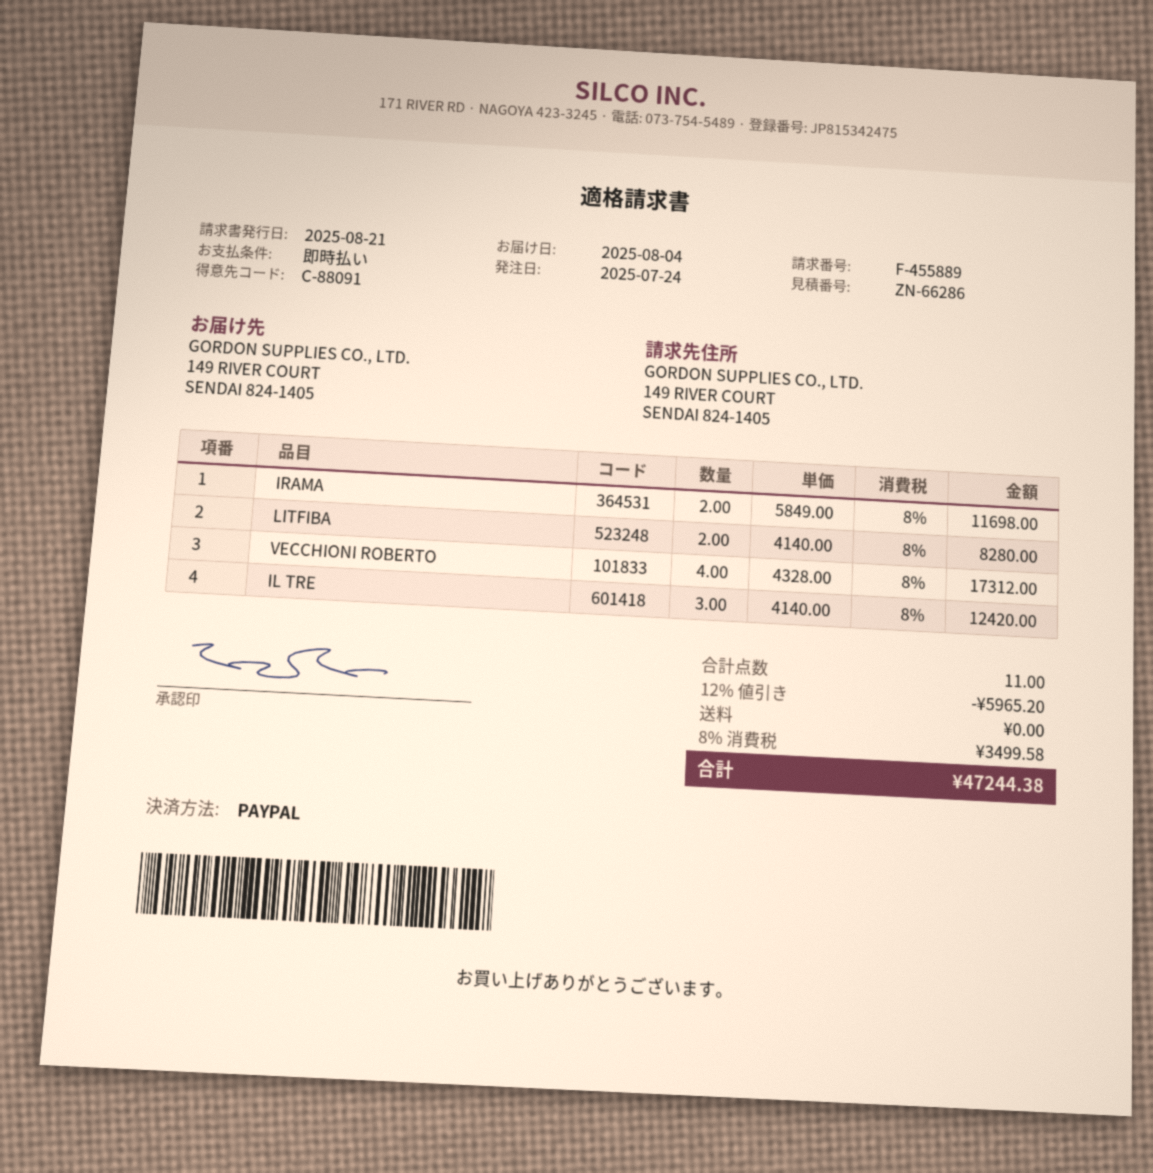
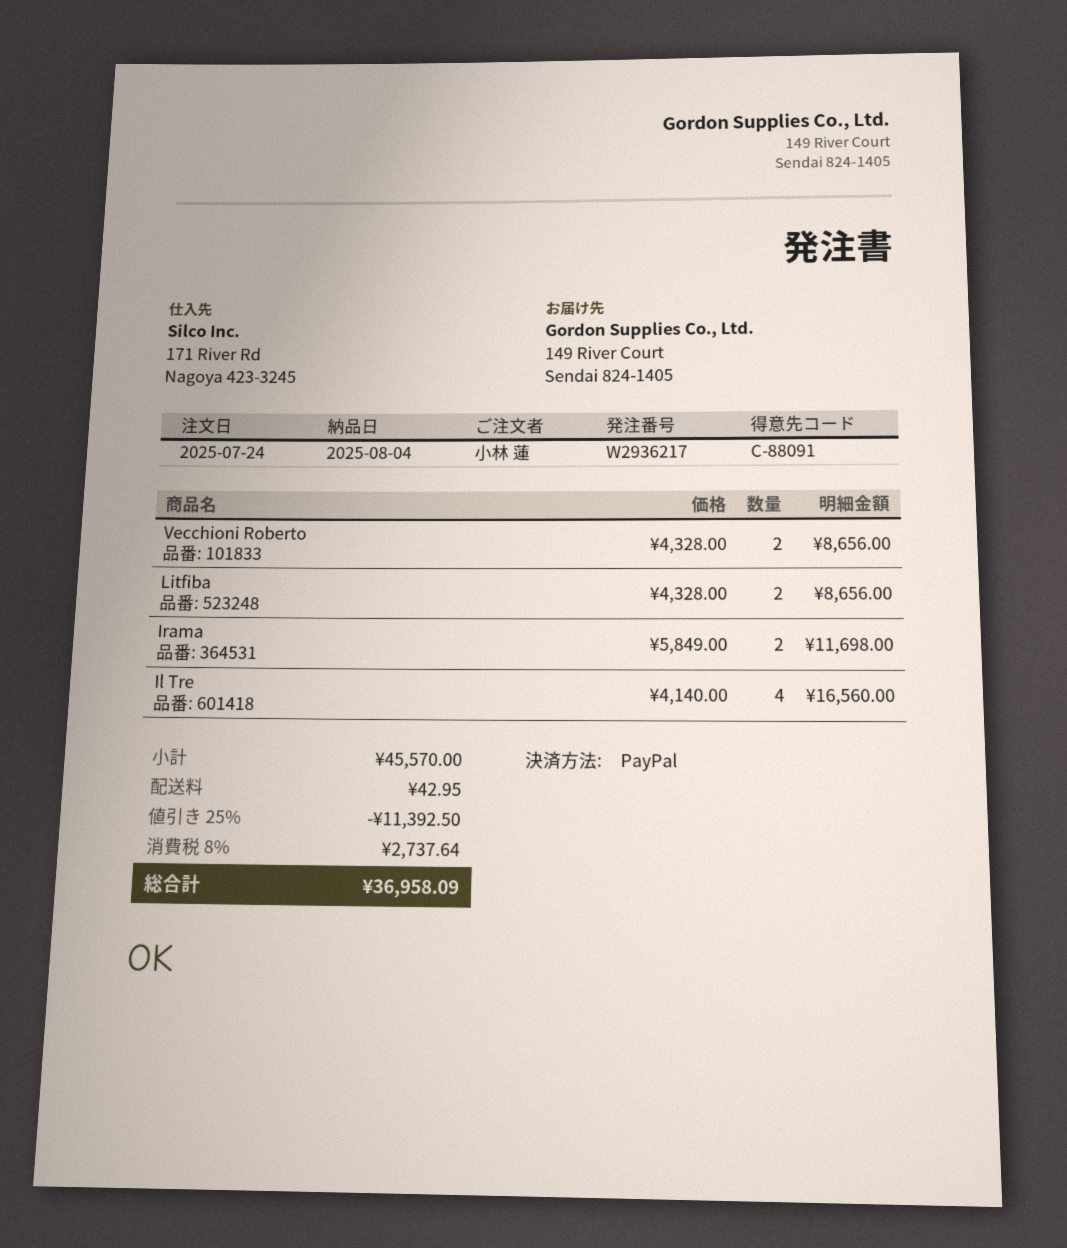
LITFIBA: 2 x 4140.00 = 8280.00 -> 2 x 4328.00 = 8656.00
VECCHIONI ROBERTO: 4 x 4328.00 = 17312.00 -> 2 x 4328.00 = 8656.00
IL TRE: 3 x 4140.00 = 12420.00 -> 4 x 4140.00 = 16560.00
discount: 12% = 5965.20 -> 25% = 11392.50
shipping: 0.00 -> 42.95
tax: 8% = 3499.58 -> 8% = 2737.64
total: 47244.38 -> 36958.09

